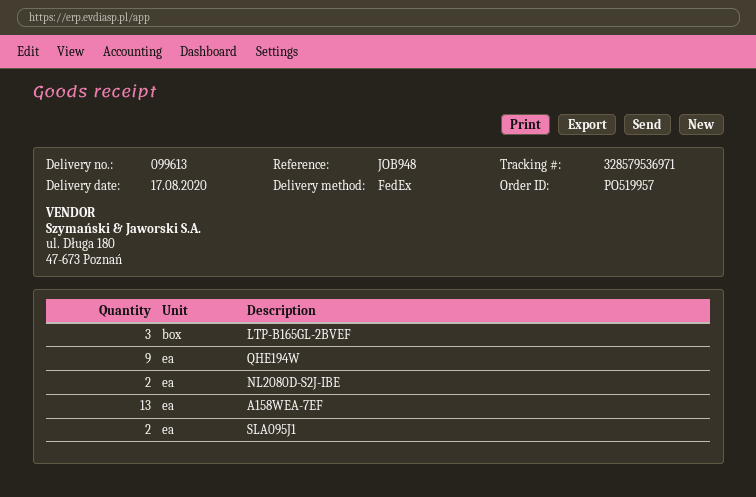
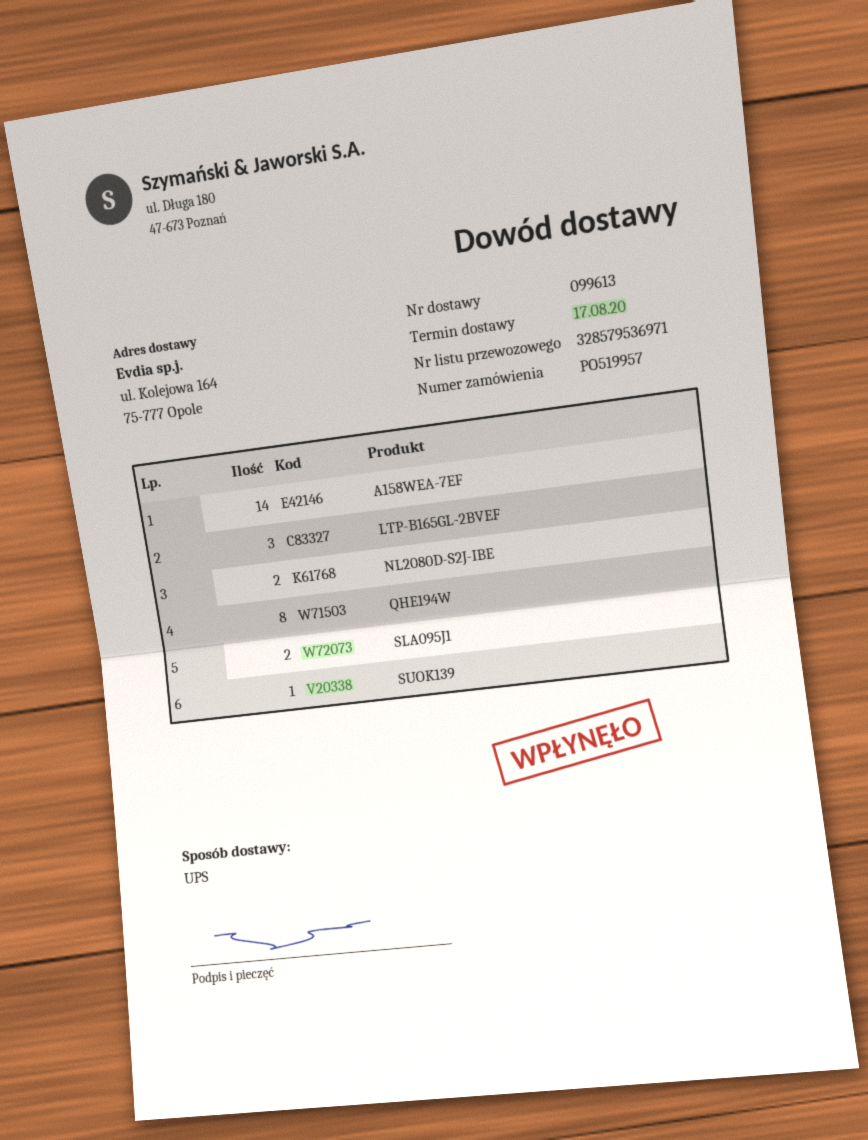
shipping method: FedEx -> UPS
QHE194W: 9 -> 8
A158WEA-7EF: 13 -> 14
SUOK139: none -> 1

